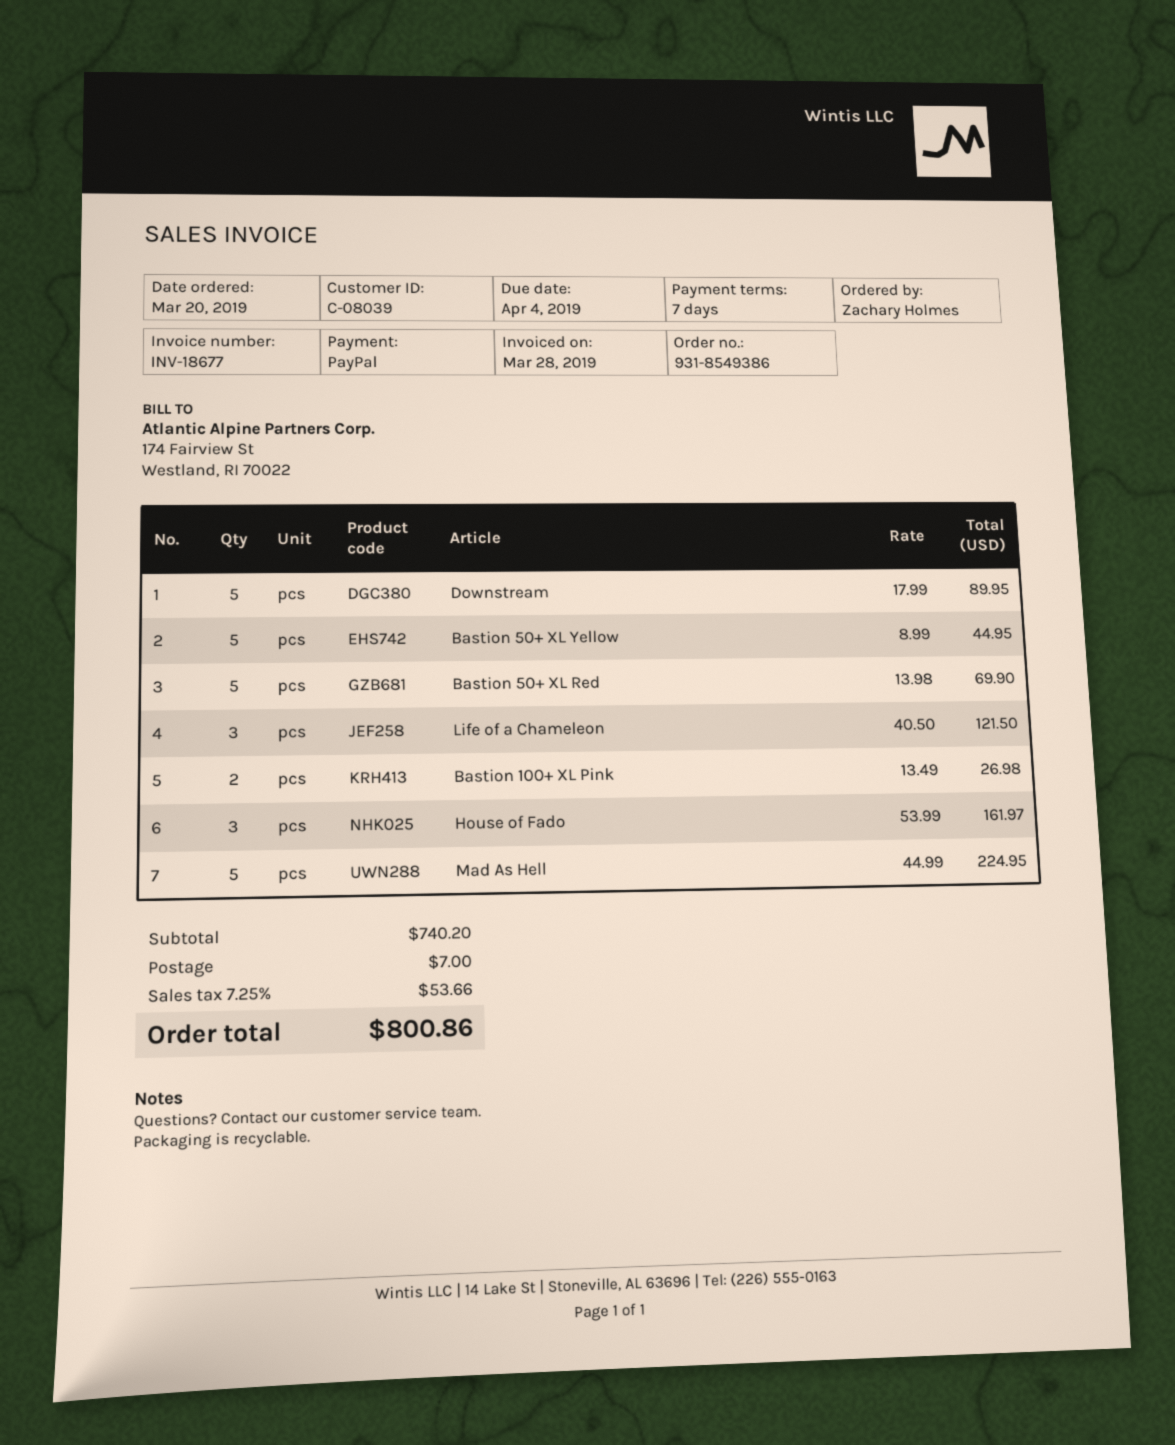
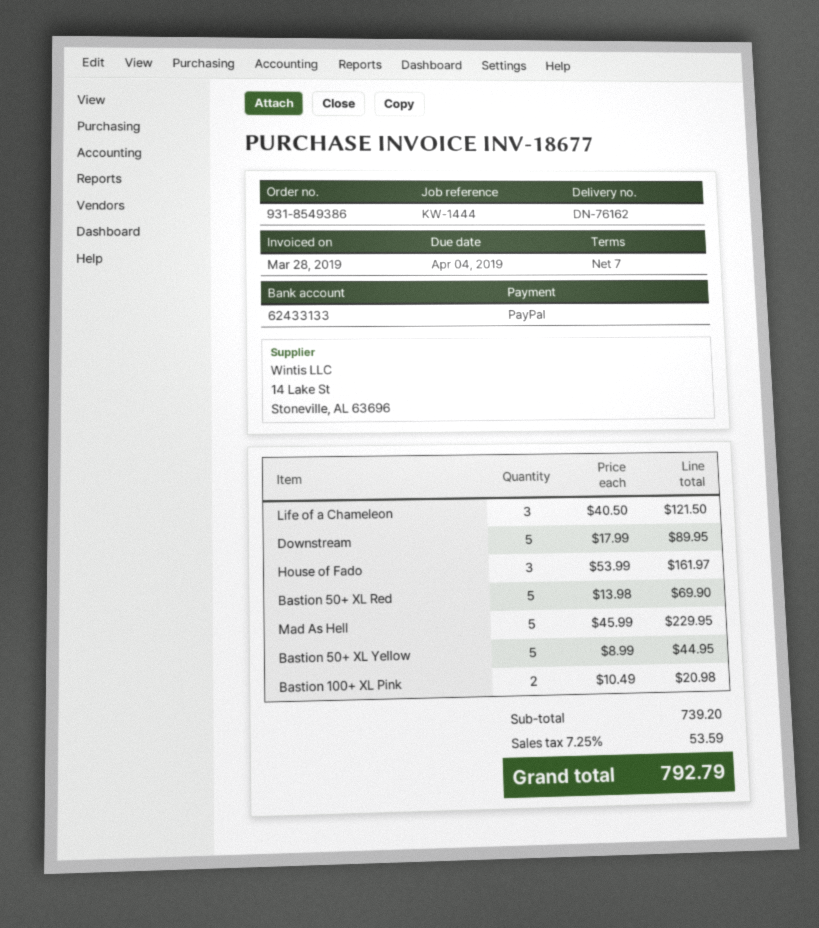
Bastion 100+ XL Pink: 2 x 13.49 = 26.98 -> 2 x 10.49 = 20.98
Mad As Hell: 5 x 44.99 = 224.95 -> 5 x 45.99 = 229.95
subtotal: 740.20 -> 739.20
shipping: 7.00 -> none
tax: 7.25% = 53.66 -> 7.25% = 53.59
total: 800.86 -> 792.79

